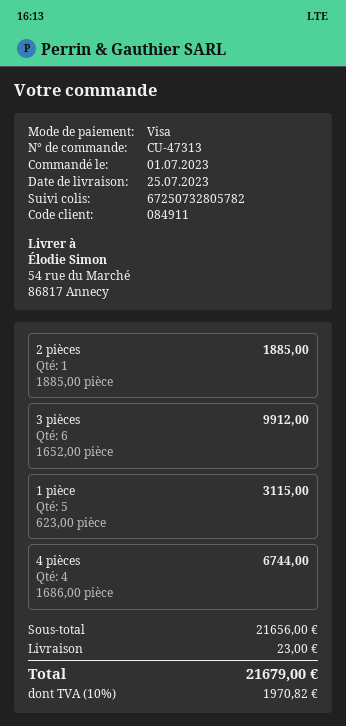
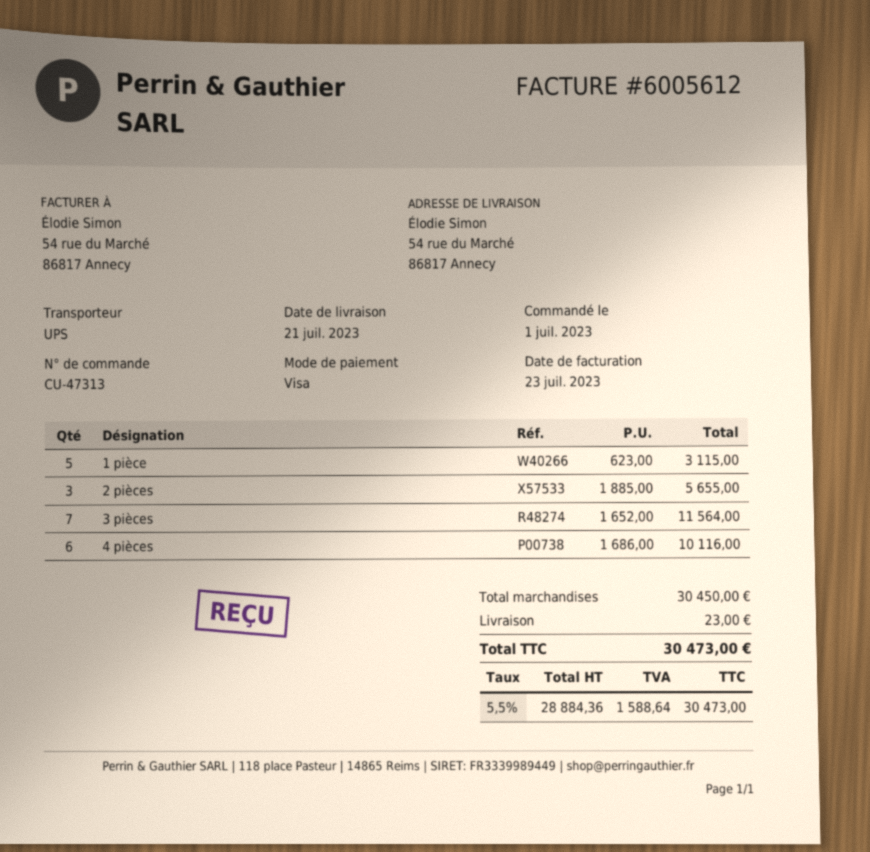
delivery date: 2023-07-25 -> 2023-07-21
2 pièces: 1 x 1885.00 = 1885.00 -> 3 x 1885.00 = 5655.00
3 pièces: 6 x 1652.00 = 9912.00 -> 7 x 1652.00 = 11564.00
4 pièces: 4 x 1686.00 = 6744.00 -> 6 x 1686.00 = 10116.00
subtotal: 21656.00 -> 30450.00
tax: 10% = 1970.82 -> 5.5% = 1588.64
total: 21679.00 -> 30473.00

